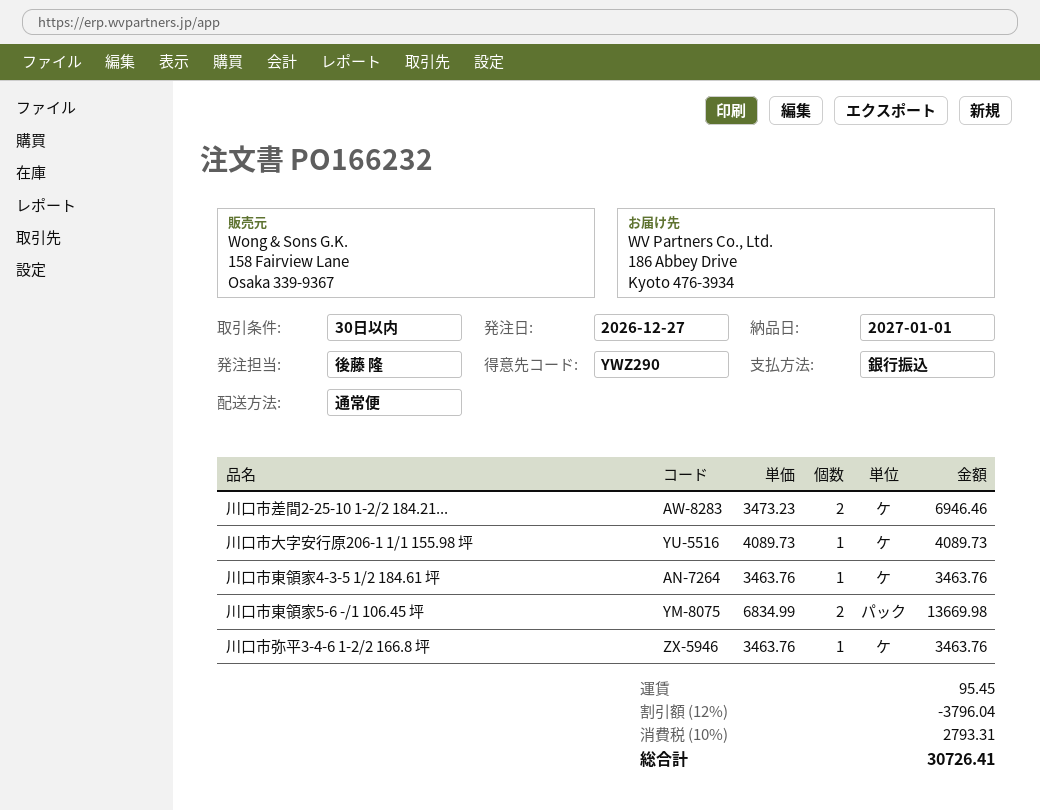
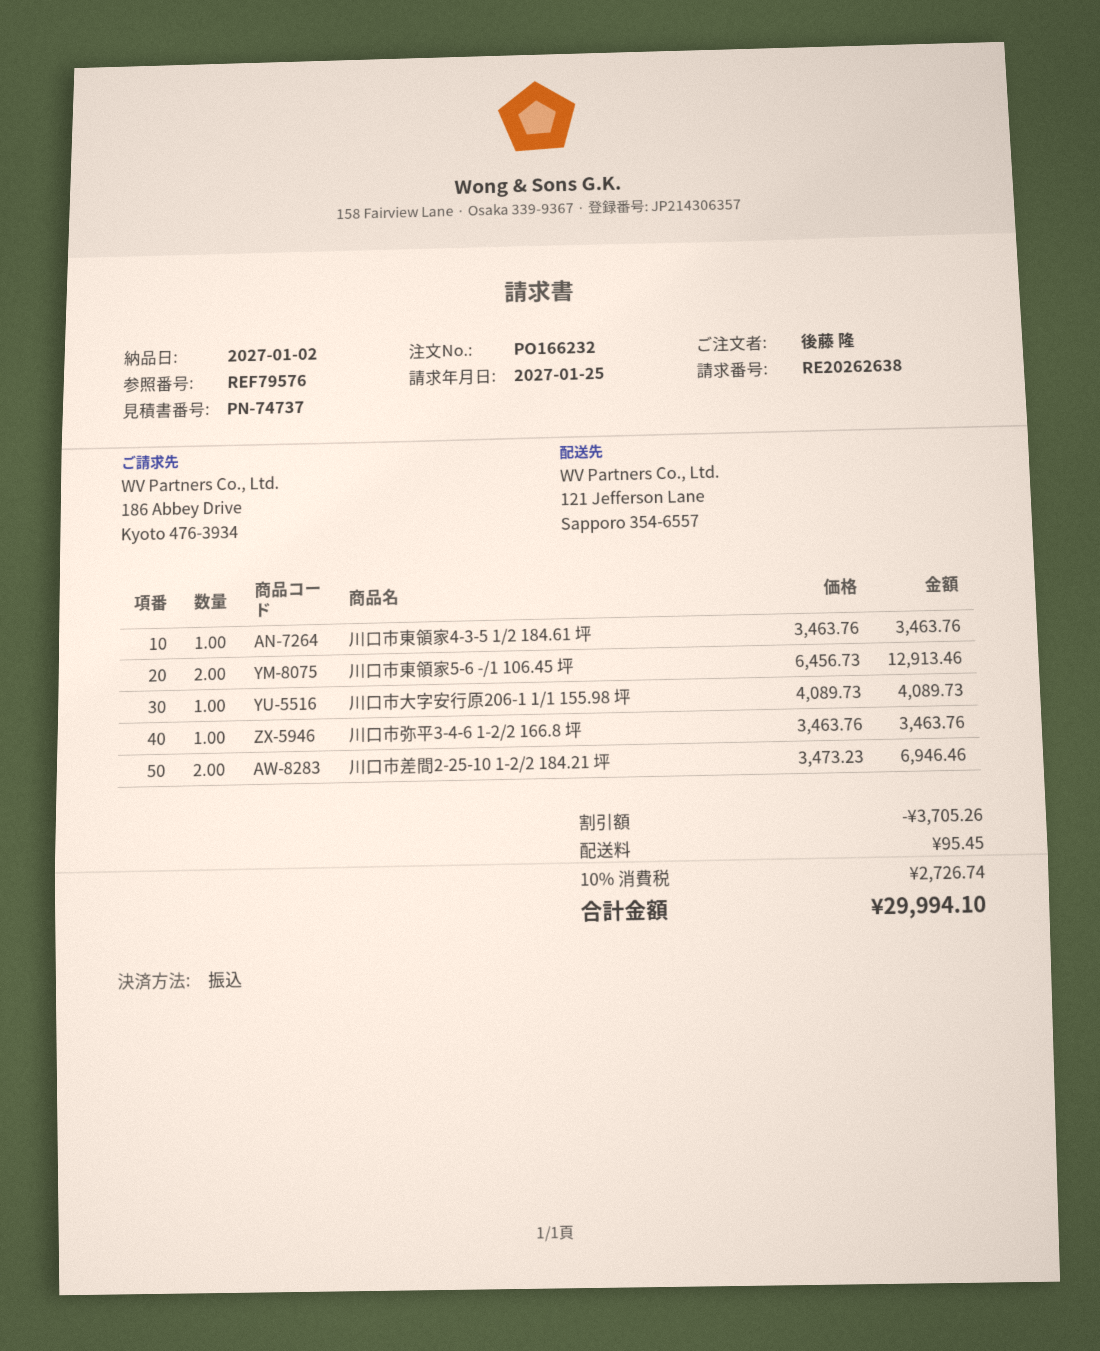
delivery date: 2027-01-01 -> 2027-01-02
ship to: 186 Abbey Drive, Kyoto 476-3934 -> 121 Jefferson Lane, Sapporo 354-6557
川口市東領家5-6 -/1 106.45 坪: 2 x 6834.99 = 13669.98 -> 2 x 6456.73 = 12913.46
discount: 3796.04 -> 3705.26
tax: 10% = 2793.31 -> 10% = 2726.74
total: 30726.41 -> 29994.10

